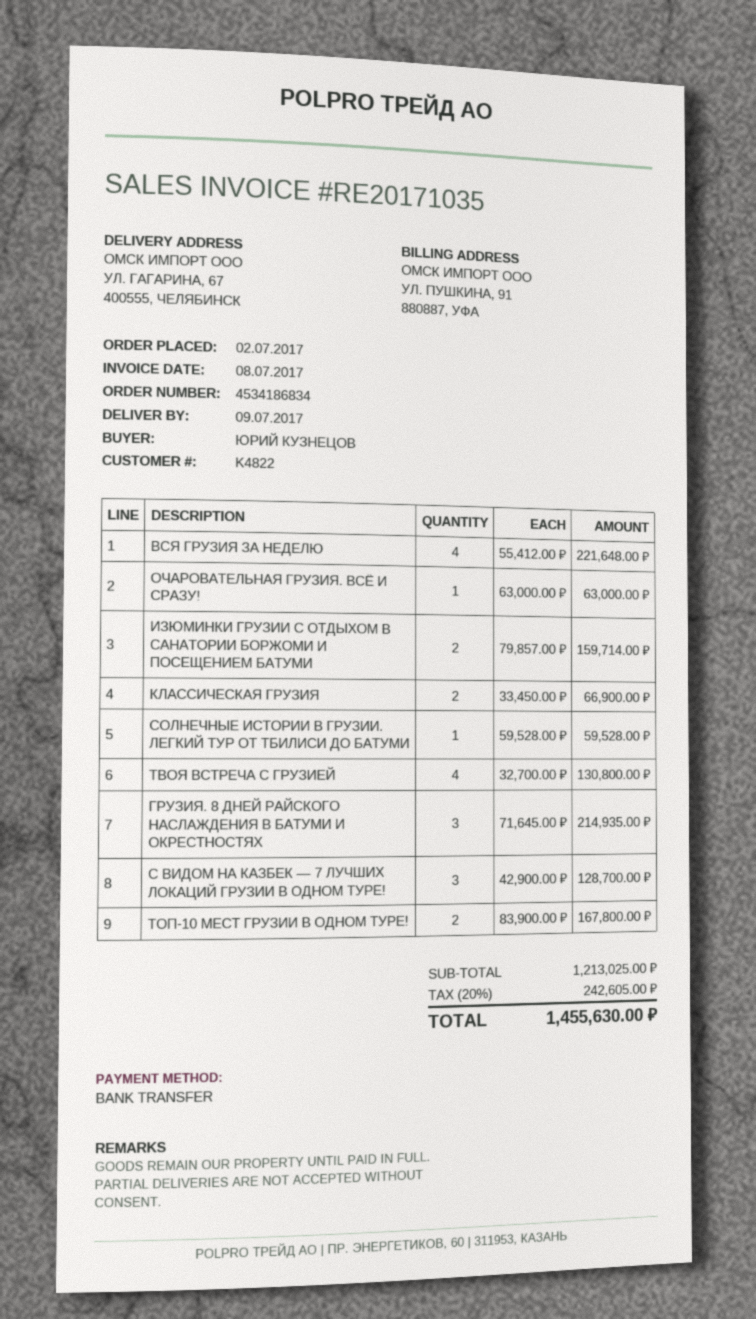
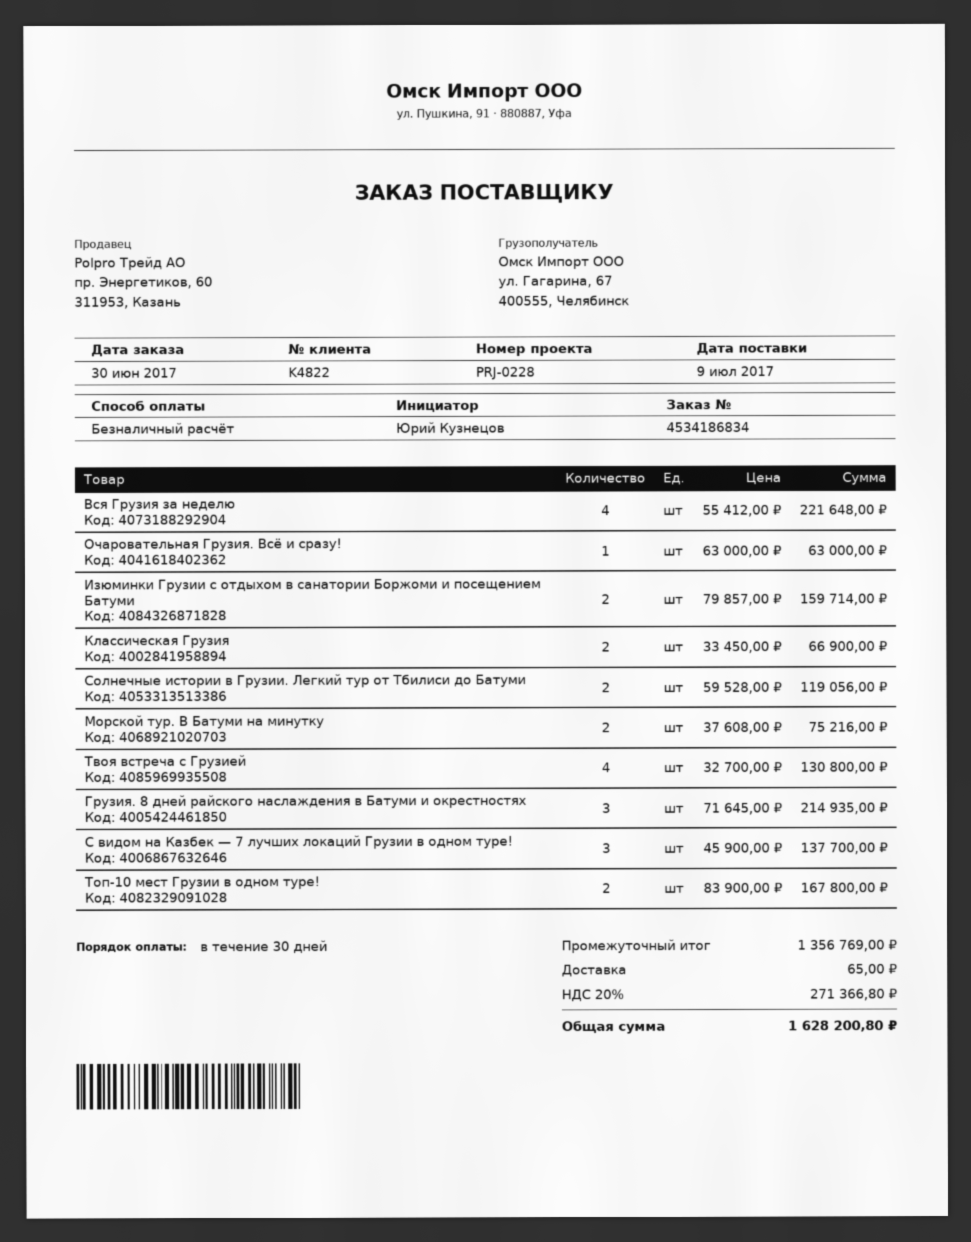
order date: 2017-07-02 -> 2017-06-30
СОЛНЕЧНЫЕ ИСТОРИИ В ГРУЗИИ. ЛЕГКИЙ ТУР ОТ ТБИЛИСИ ДО БАТУМИ: 1 x 59528.00 = 59528.00 -> 2 x 59528.00 = 119056.00
С ВИДОМ НА КАЗБЕК — 7 ЛУЧШИХ ЛОКАЦИЙ ГРУЗИИ В ОДНОМ ТУРЕ!: 3 x 42900.00 = 128700.00 -> 3 x 45900.00 = 137700.00
Морской тур. В Батуми на минутку: none -> 2 x 37608.00 = 75216.00
subtotal: 1213025.00 -> 1356769.00
shipping: none -> 65.00
tax: 20% = 242605.00 -> 20% = 271366.80
total: 1455630.00 -> 1628200.80

